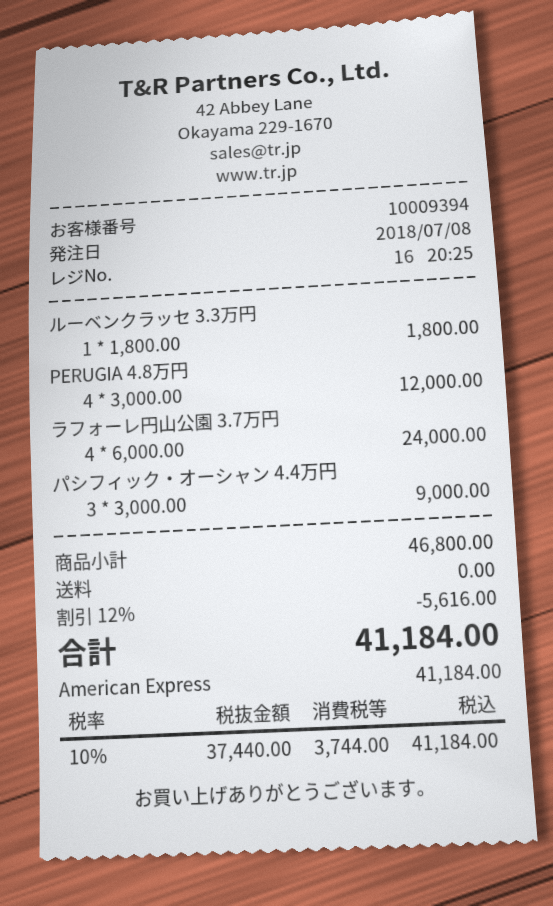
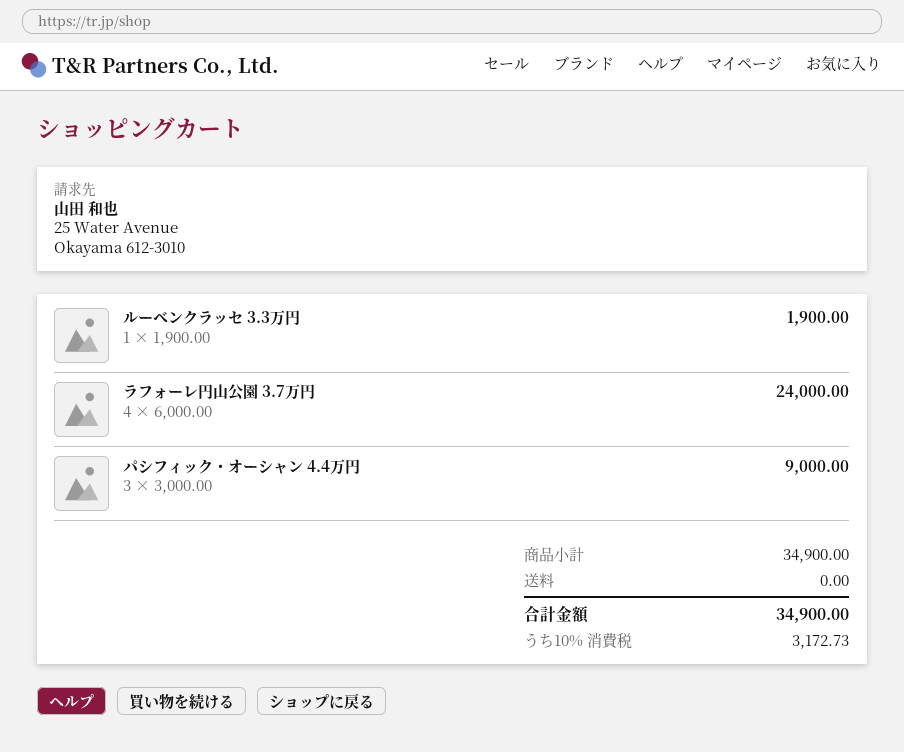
ルーベンクラッセ 3.3万円: 1 x 1800.00 = 1800.00 -> 1 x 1900.00 = 1900.00
PERUGIA 4.8万円: 4 x 3000.00 = 12000.00 -> none
subtotal: 46800.00 -> 34900.00
discount: 12% = 5616.00 -> none
tax: 10% = 3744.00 -> 10% = 3172.73
total: 41184.00 -> 34900.00

